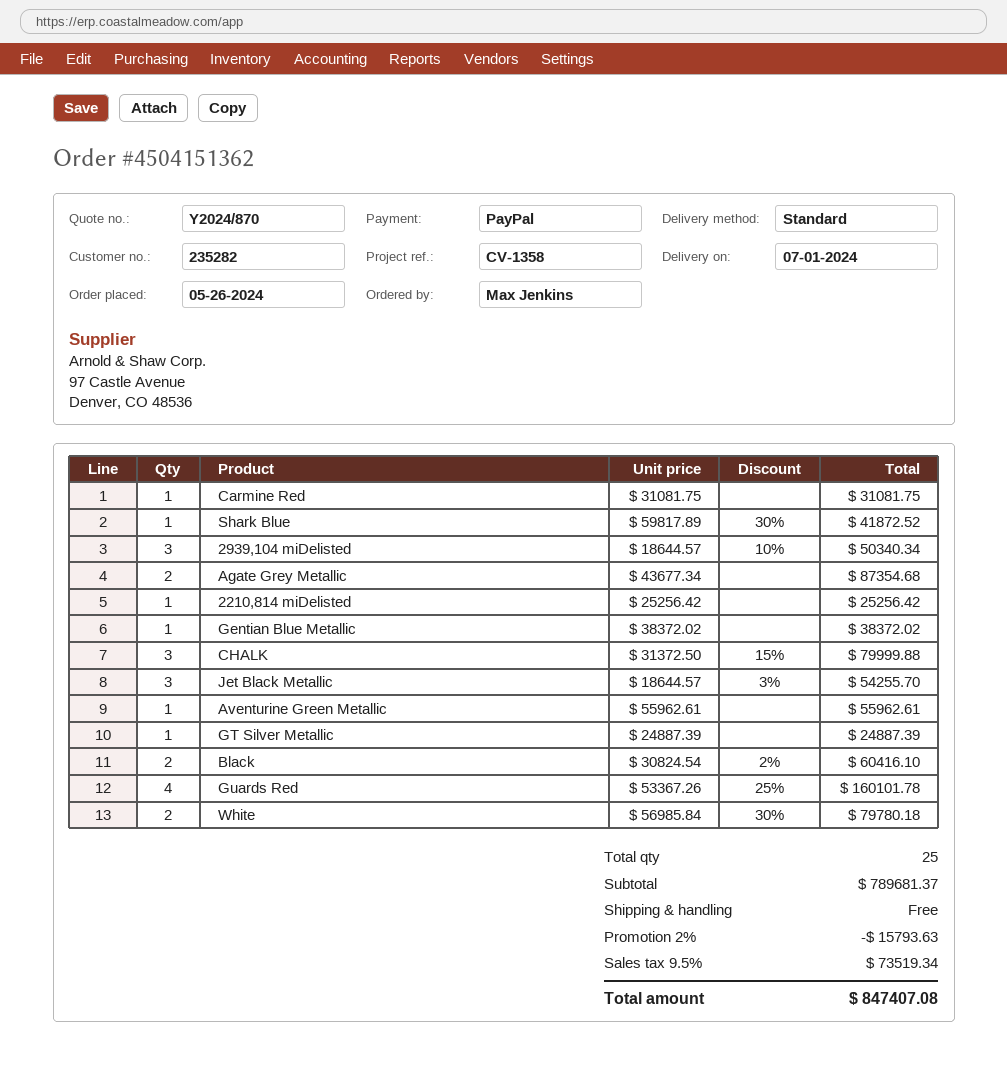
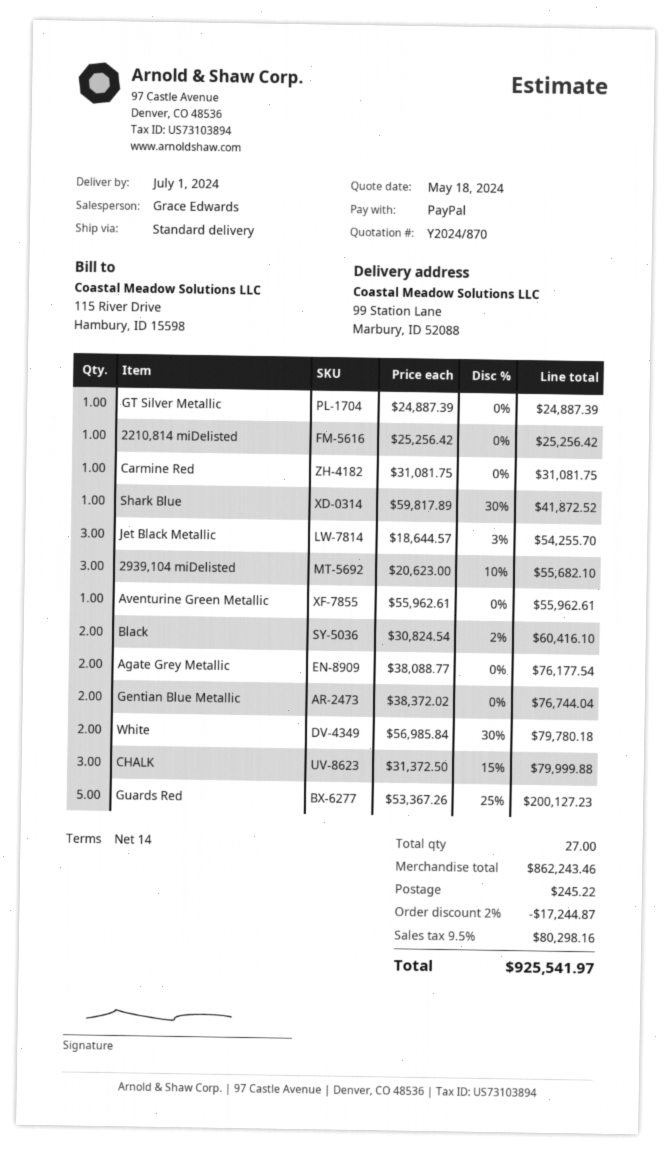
2939,104 miDelisted: 3 x 18644.57 - 10% = 50340.34 -> 3 x 20623.00 - 10% = 55682.10
Agate Grey Metallic: 2 x 43677.34 = 87354.68 -> 2 x 38088.77 = 76177.54
Gentian Blue Metallic: 1 x 38372.02 = 38372.02 -> 2 x 38372.02 = 76744.04
Guards Red: 4 x 53367.26 - 25% = 160101.78 -> 5 x 53367.26 - 25% = 200127.23
total quantity: 25 -> 27
subtotal: 789681.37 -> 862243.46
discount: 2% = 15793.63 -> 2% = 17244.87
shipping: 0.00 -> 245.22
tax: 9.5% = 73519.34 -> 9.5% = 80298.16
total: 847407.08 -> 925541.97

